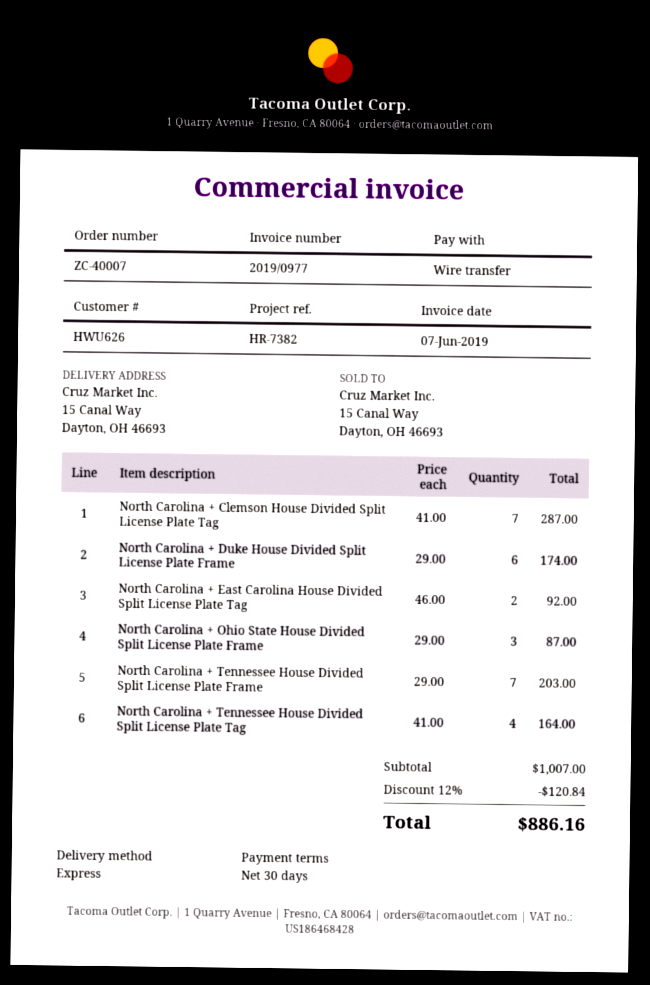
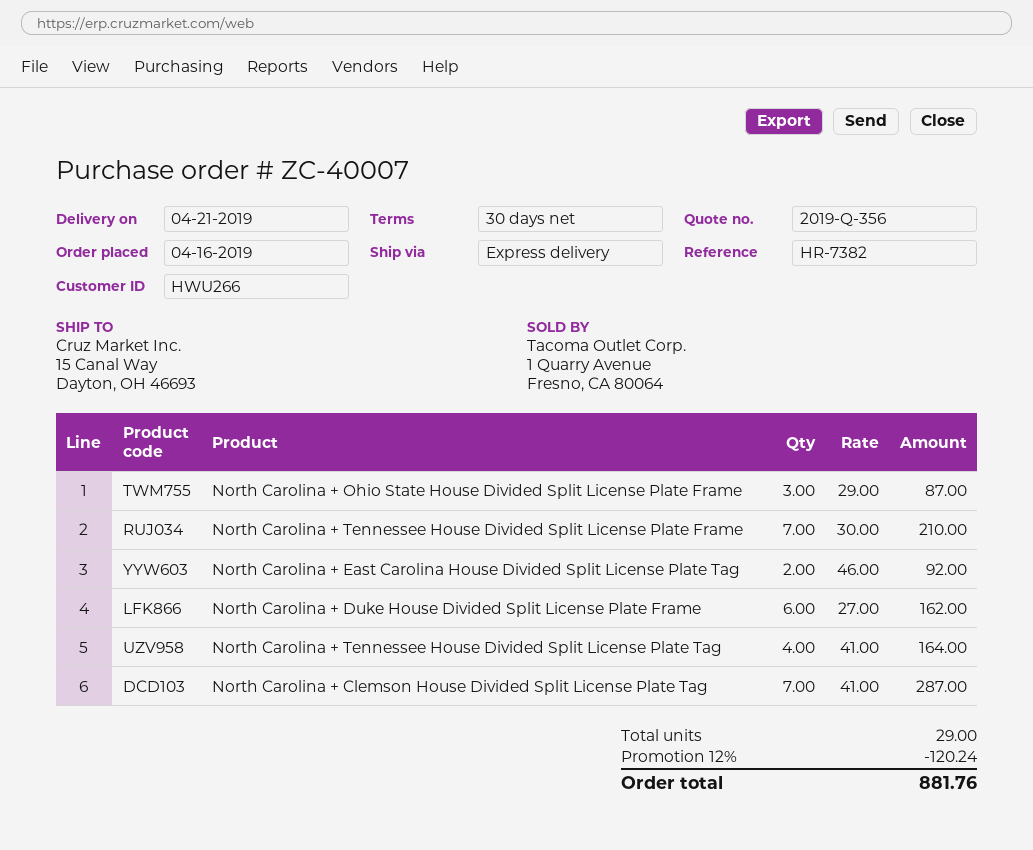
customer number: HWU626 -> HWU266
North Carolina + Duke House Divided Split License Plate Frame: 6 x 29.00 = 174.00 -> 6 x 27.00 = 162.00
North Carolina + Tennessee House Divided Split License Plate Frame: 7 x 29.00 = 203.00 -> 7 x 30.00 = 210.00
discount: 12% = 120.84 -> 12% = 120.24
total: 886.16 -> 881.76

